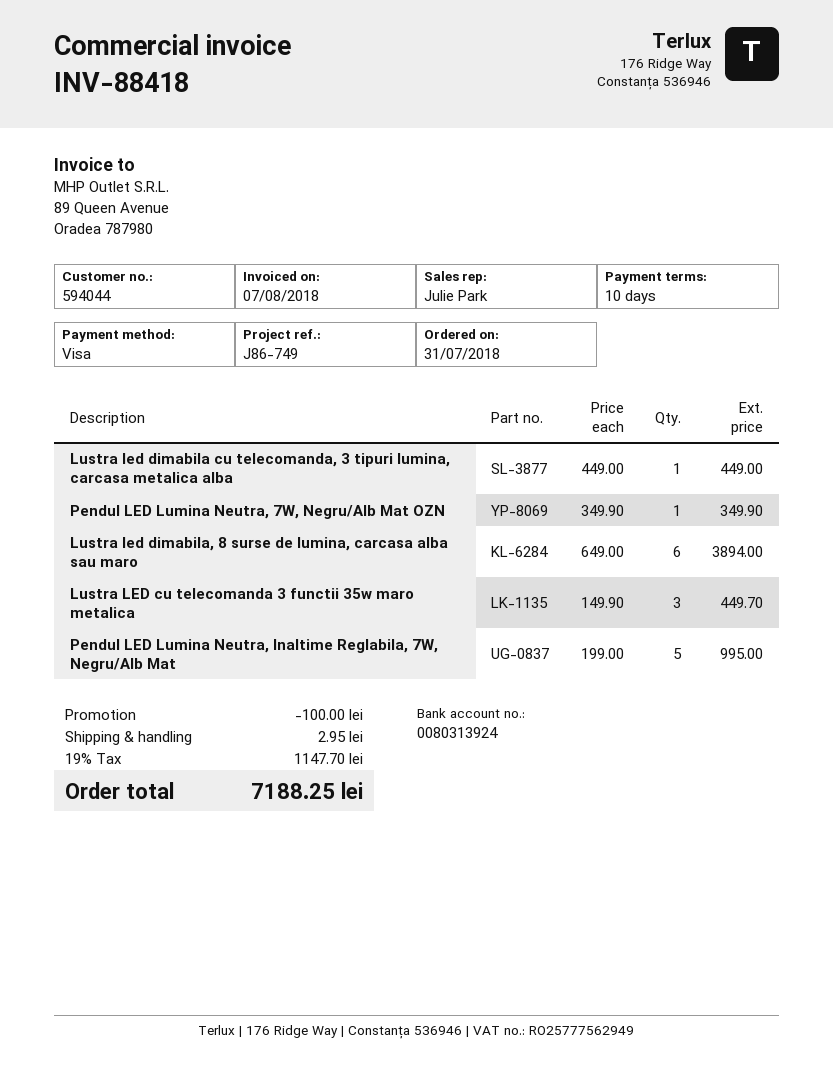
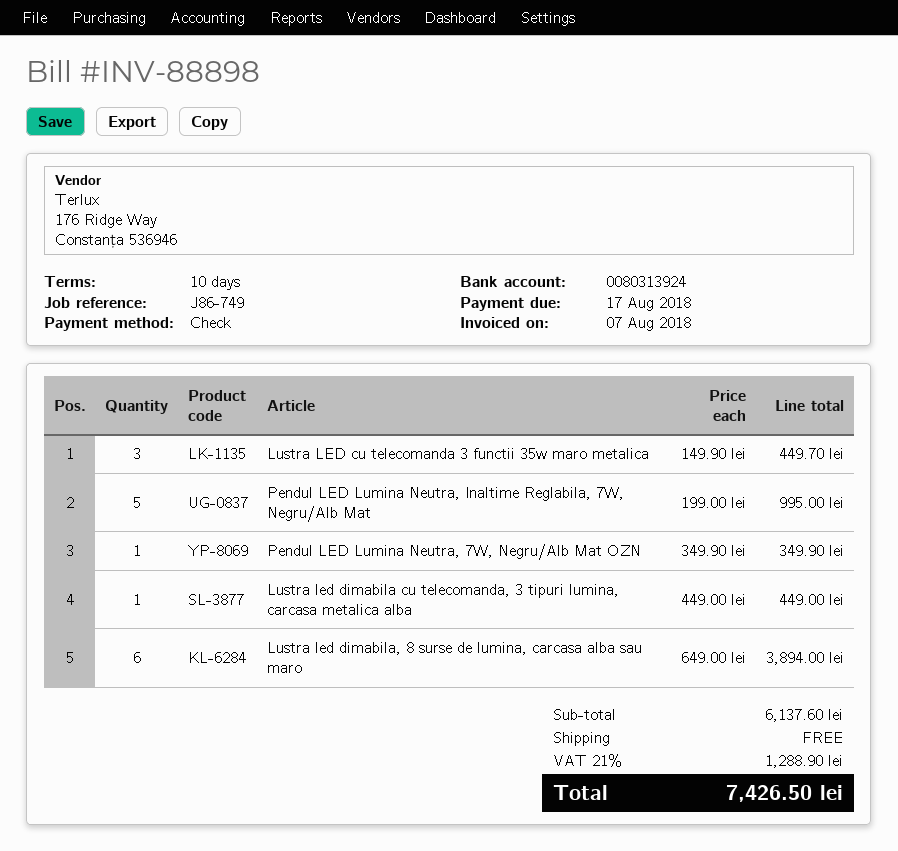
invoice number: INV-88418 -> INV-88898
payment method: Visa -> cheque
discount: 100.00 -> none
shipping: 2.95 -> 0.00
tax: 19% = 1147.70 -> 21% = 1288.90
total: 7188.25 -> 7426.50

